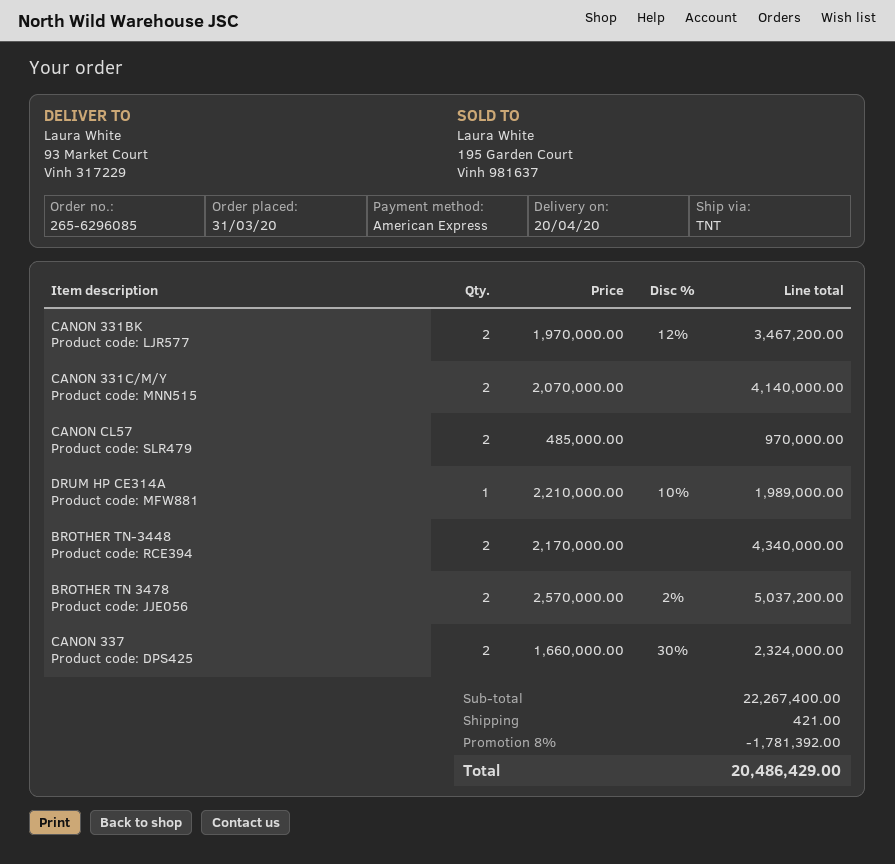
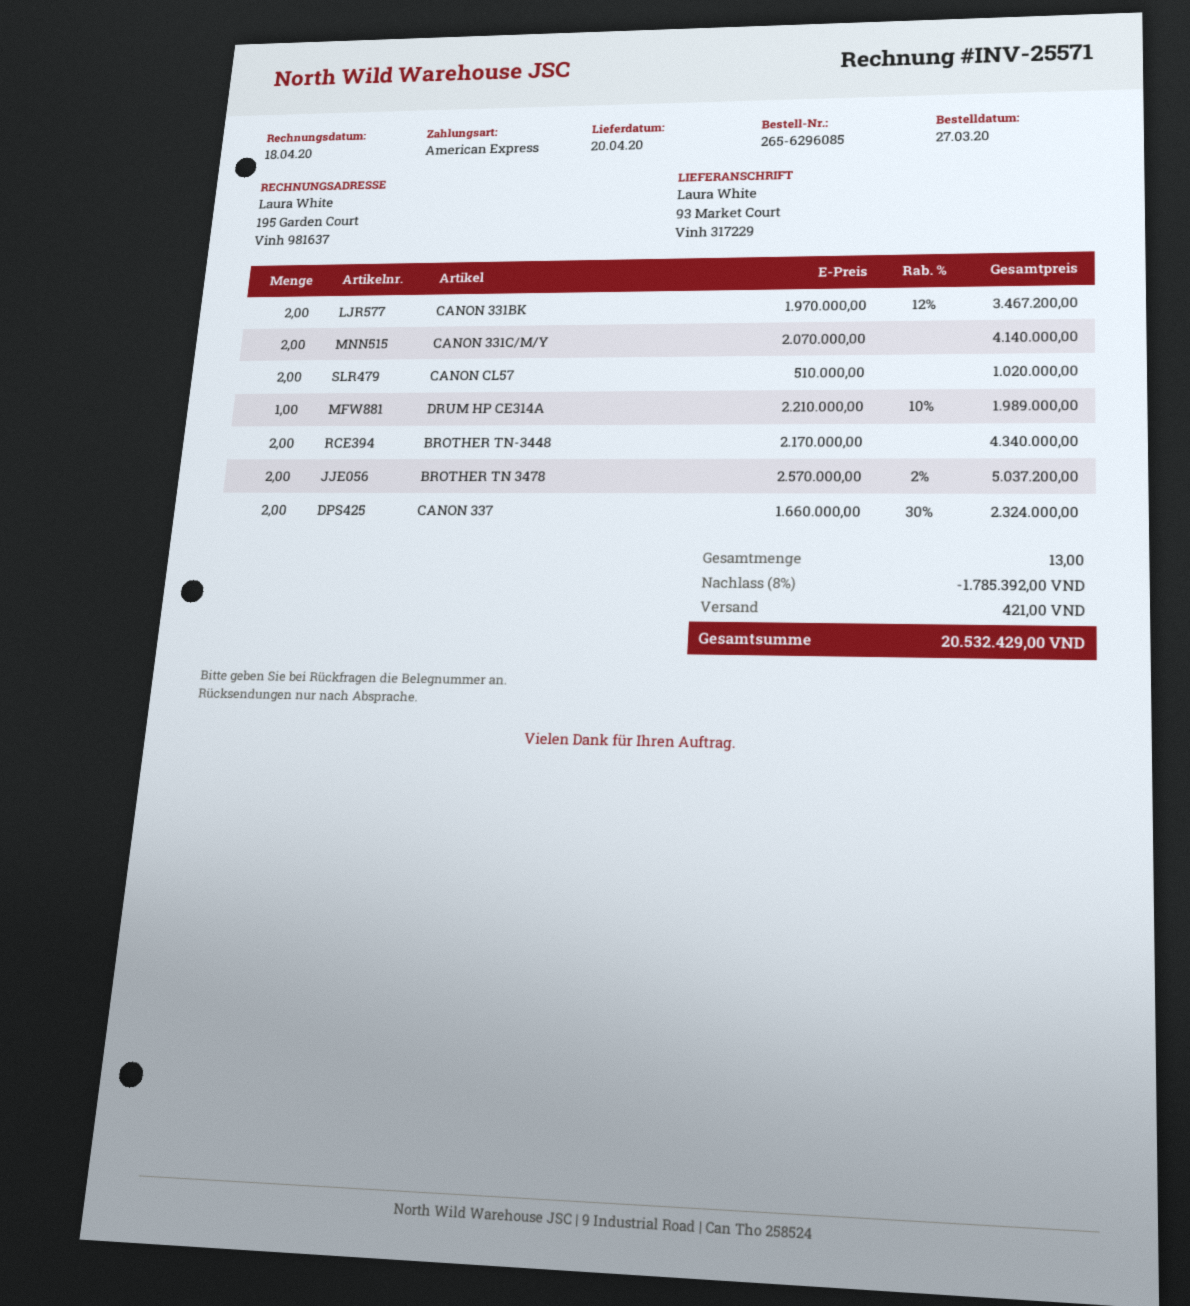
order date: 2020-03-31 -> 2020-03-27
CANON CL57: 2 x 485000.00 = 970000.00 -> 2 x 510000.00 = 1020000.00
discount: 8% = 1781392.00 -> 8% = 1785392.00
total: 20486429.00 -> 20532429.00

